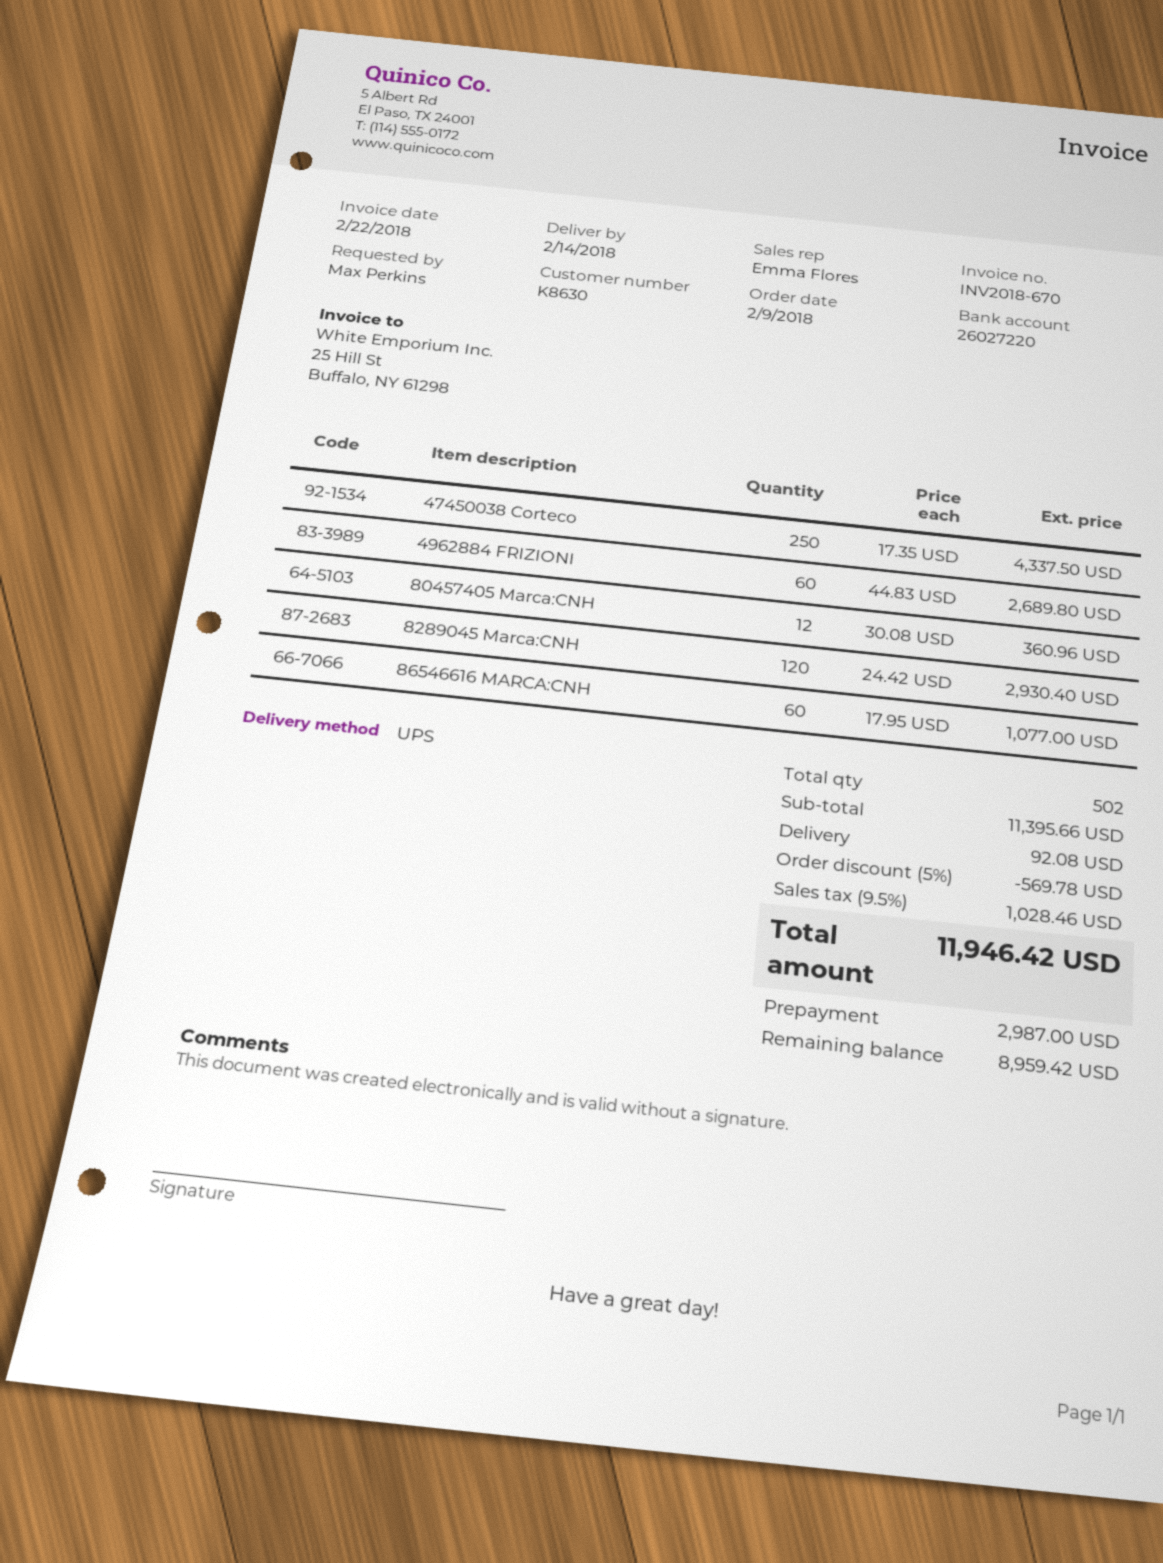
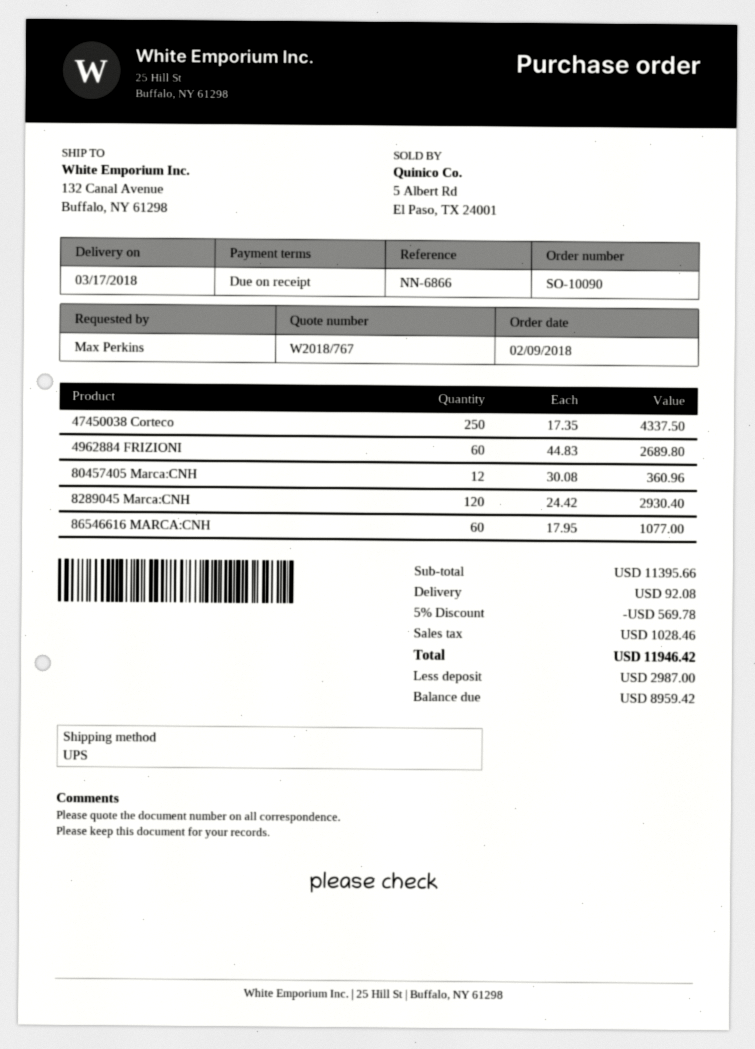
delivery date: 2018-02-14 -> 2018-03-17

